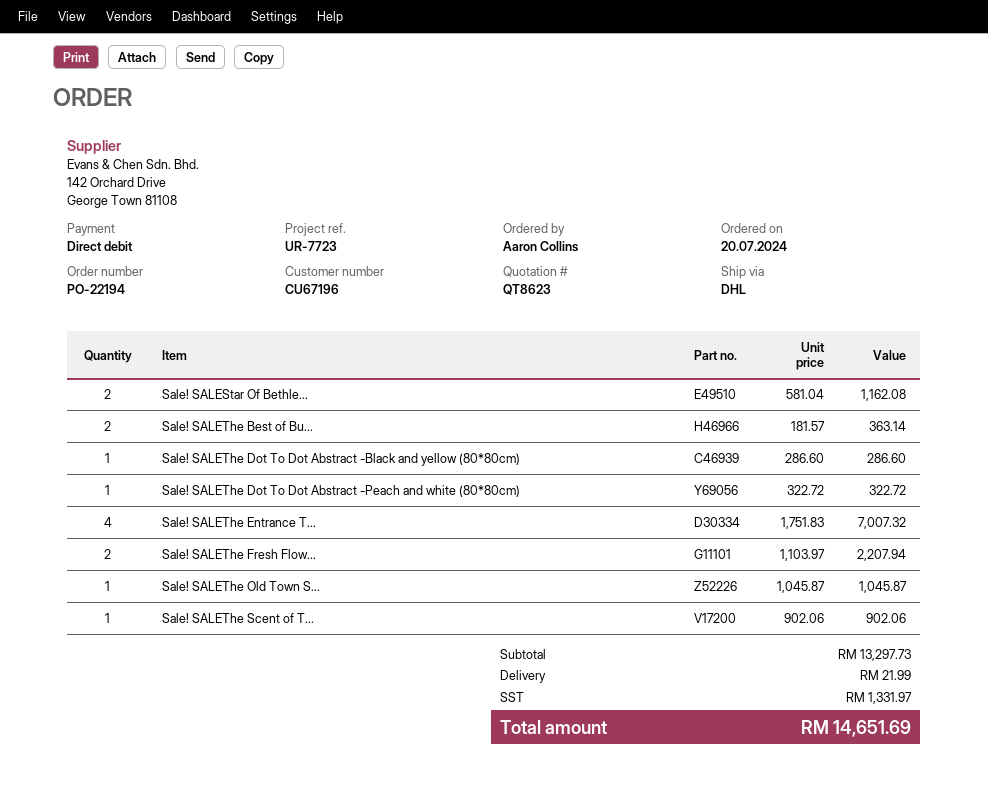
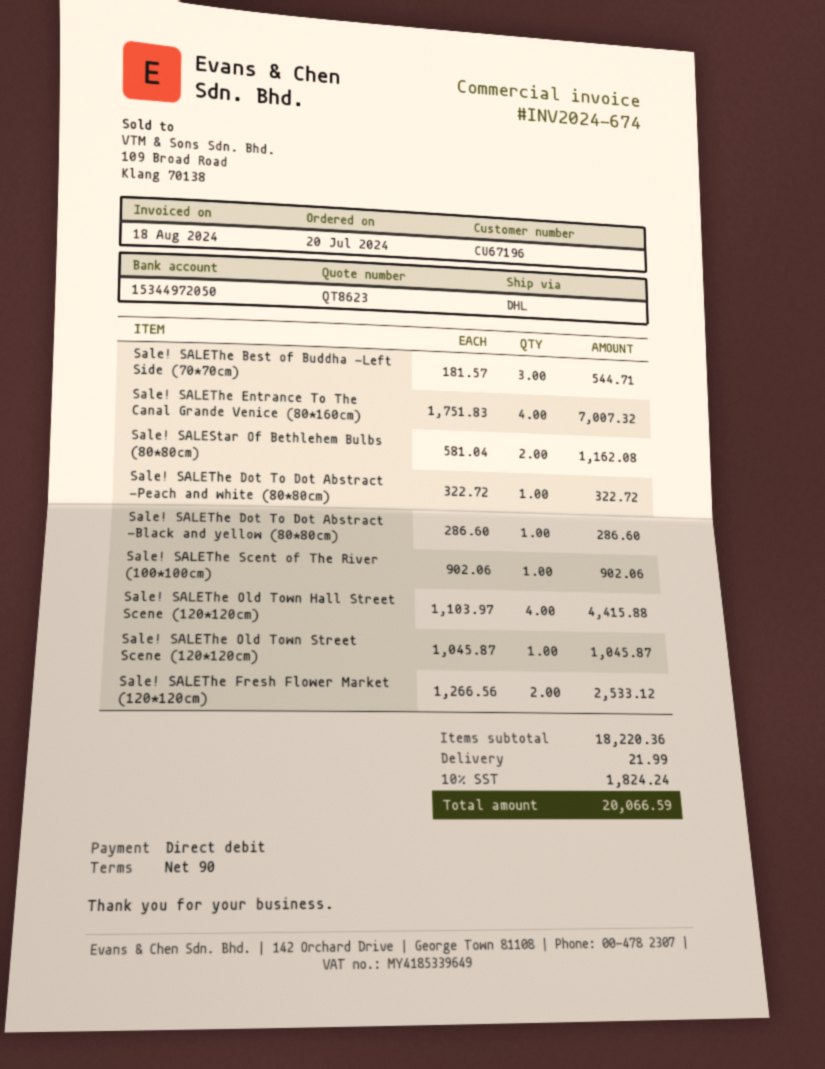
Sale! SALEThe Best of Bu...: 2 x 181.57 = 363.14 -> 3 x 181.57 = 544.71
Sale! SALEThe Fresh Flow...: 2 x 1103.97 = 2207.94 -> 2 x 1266.56 = 2533.12
Sale! SALEThe Old Town Hall Street Scene (120*120cm): none -> 4 x 1103.97 = 4415.88
subtotal: 13297.73 -> 18220.36
tax: 1331.97 -> 1824.24
total: 14651.69 -> 20066.59

